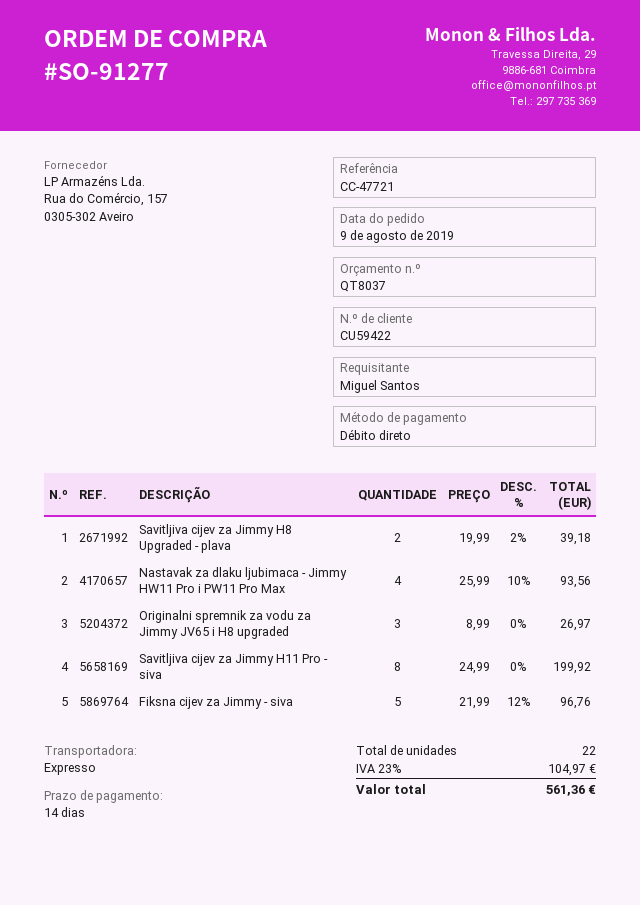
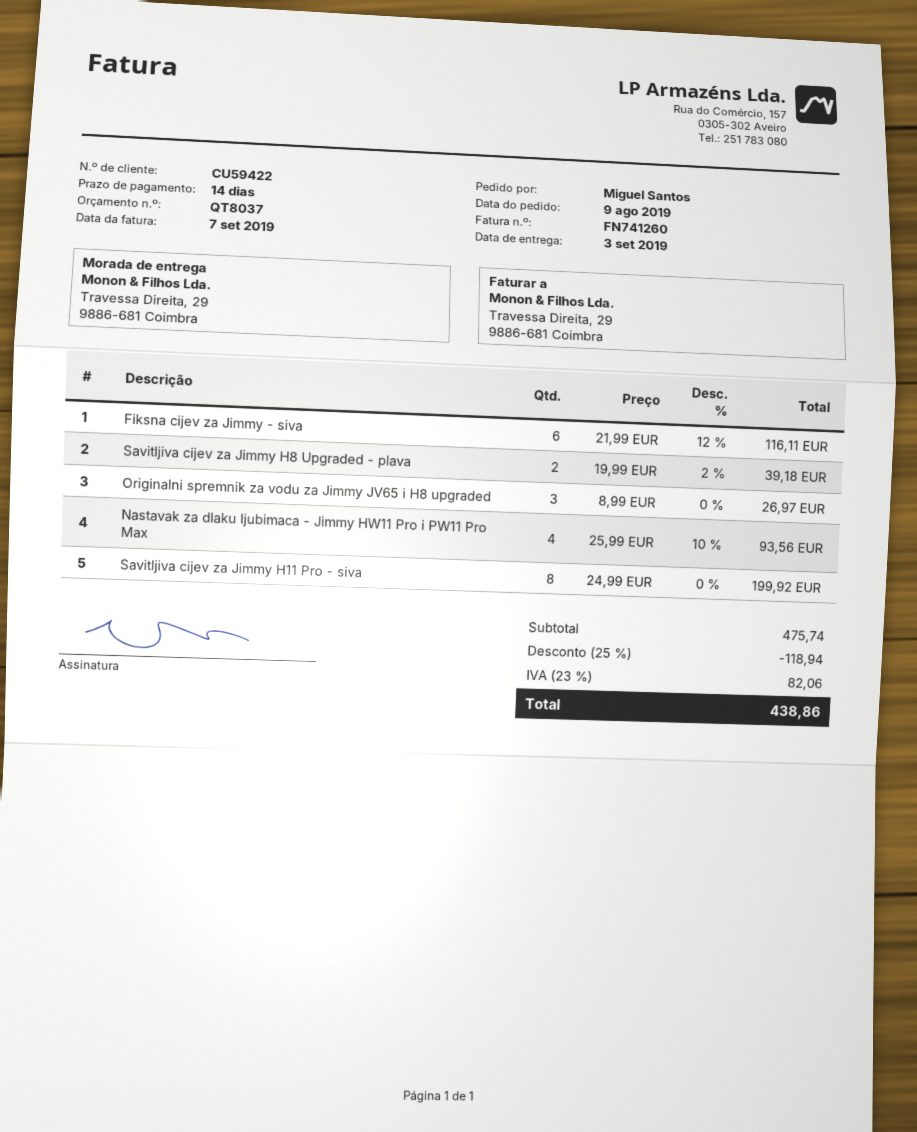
Fiksna cijev za Jimmy - siva: 5 x 21.99 - 12% = 96.76 -> 6 x 21.99 - 12% = 116.11
discount: none -> 25% = 118.94
tax: 23% = 104.97 -> 23% = 82.06
total: 561.36 -> 438.86

